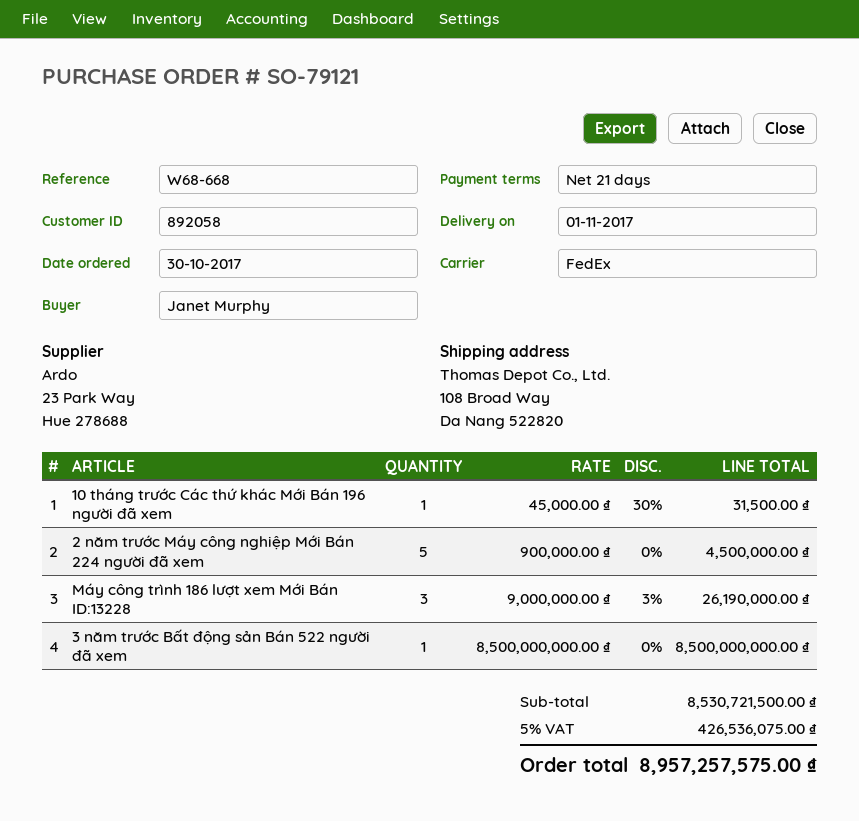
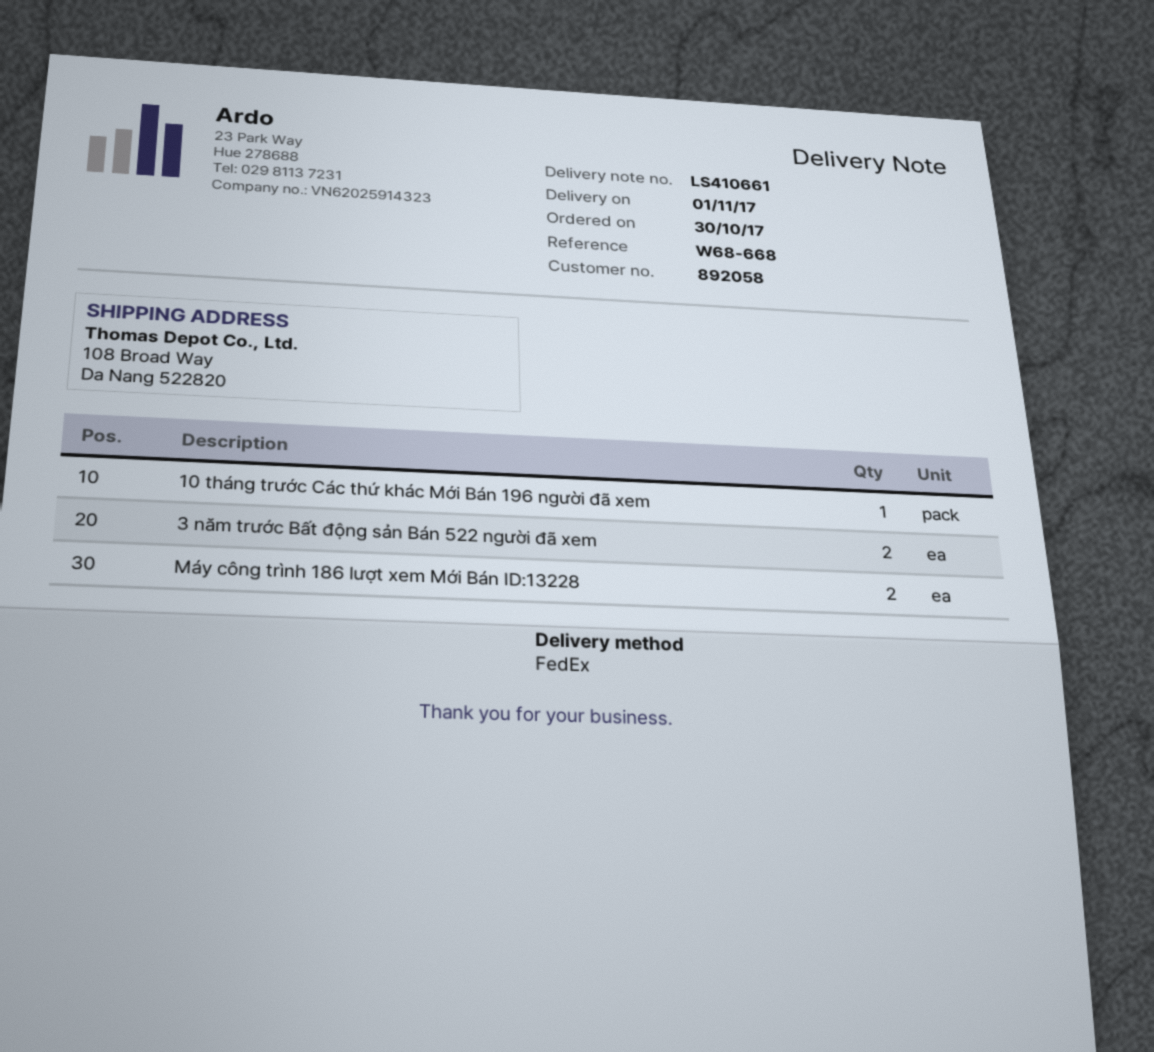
2 năm trước Máy công nghiệp Mới Bán 224 người đã xem: 5 -> none
Máy công trình 186 lượt xem Mới Bán ID:13228: 3 -> 2
3 năm trước Bất động sản Bán 522 người đã xem: 1 -> 2

